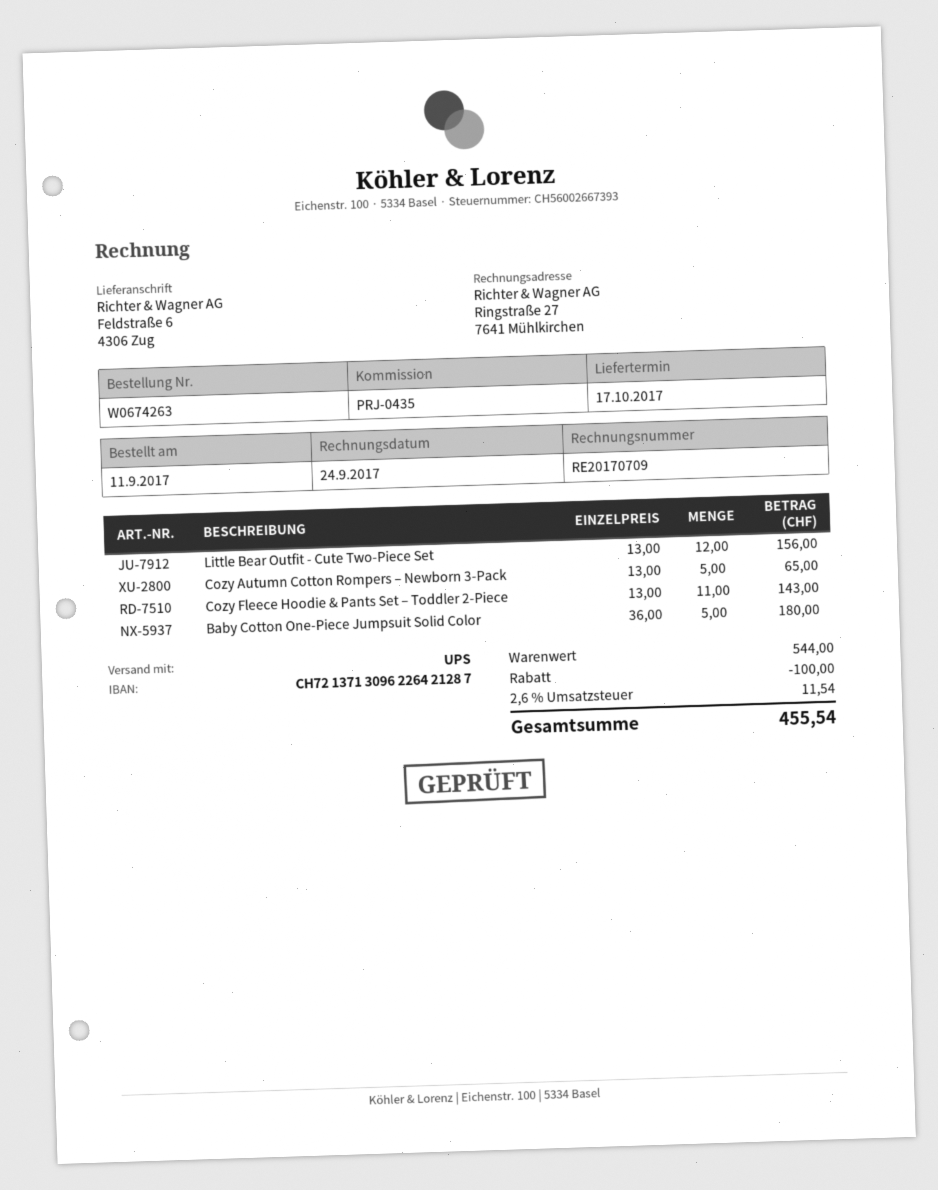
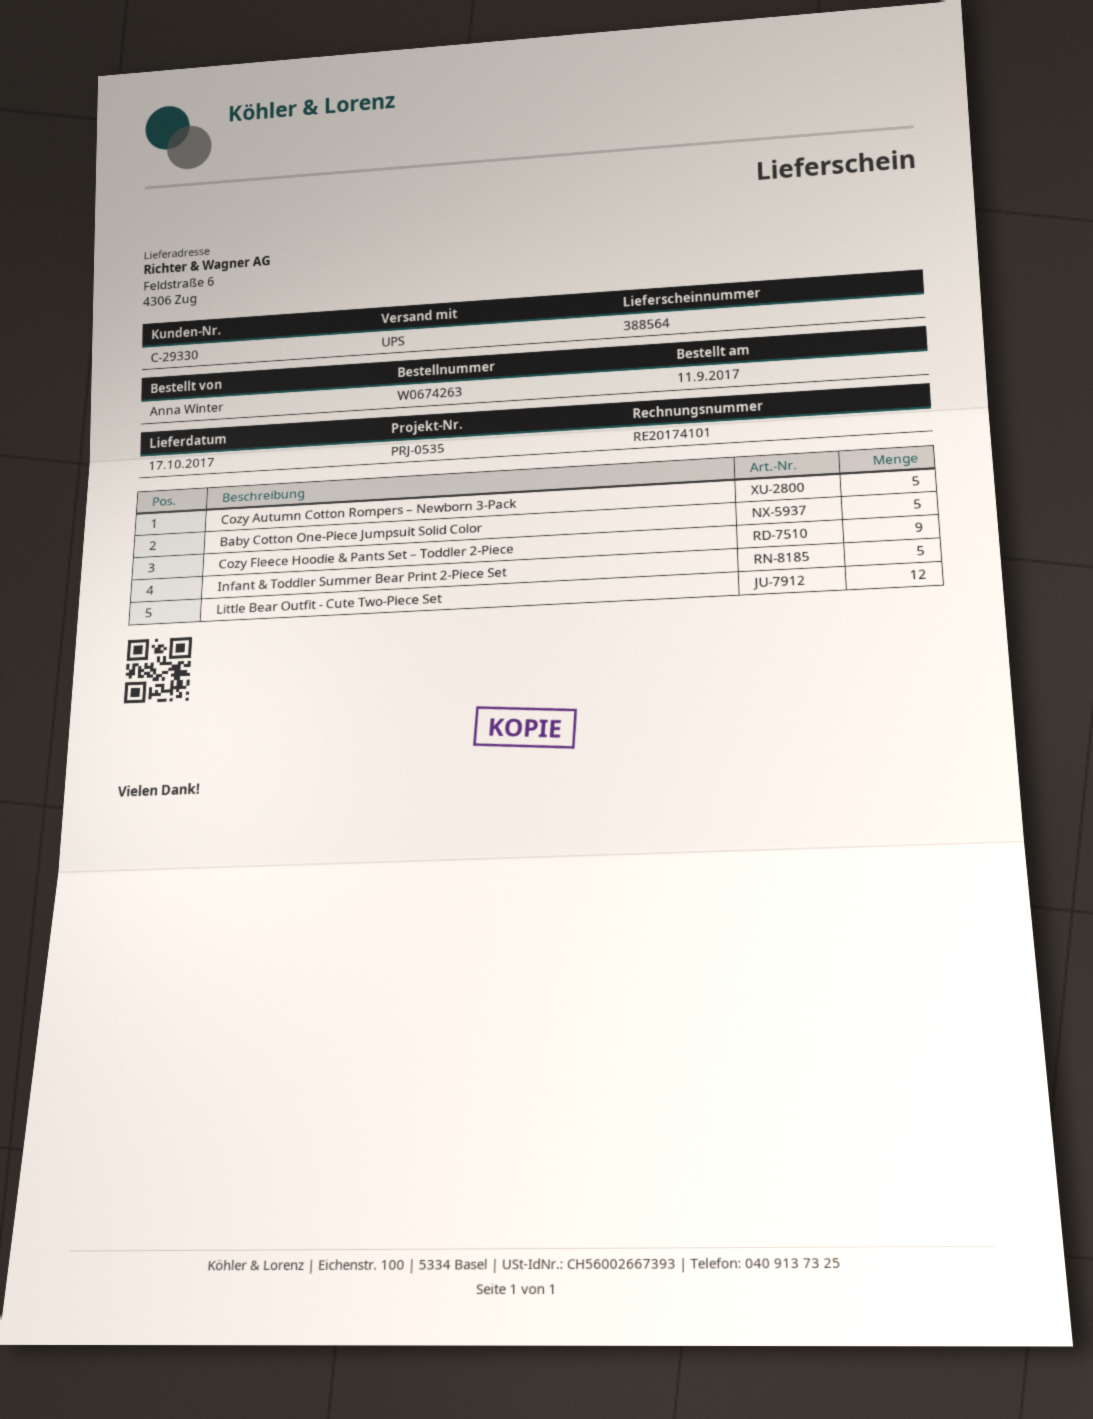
invoice number: RE20170709 -> RE20174101
reference: PRJ-0435 -> PRJ-0535
Cozy Fleece Hoodie & Pants Set – Toddler 2-Piece: 11 -> 9
Infant & Toddler Summer Bear Print 2-Piece Set: none -> 5

